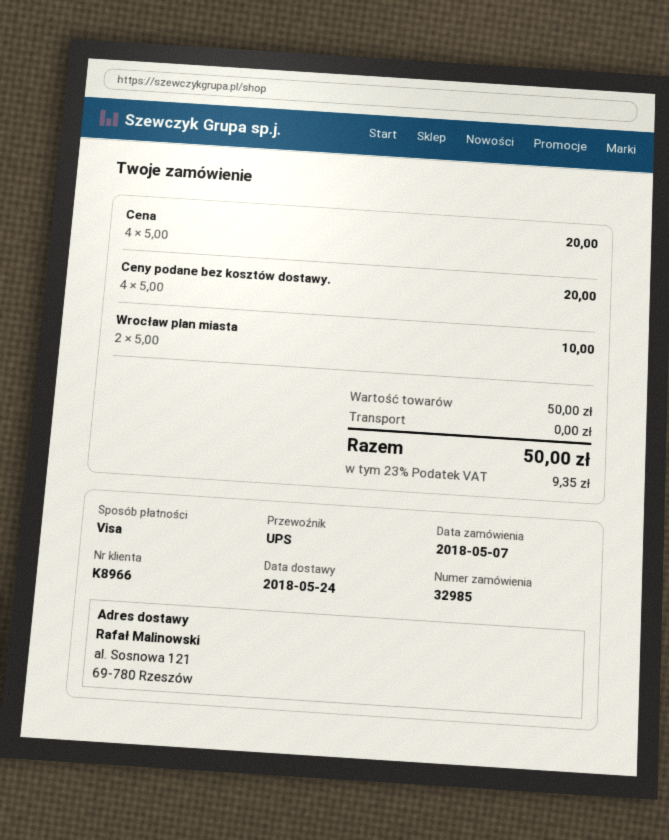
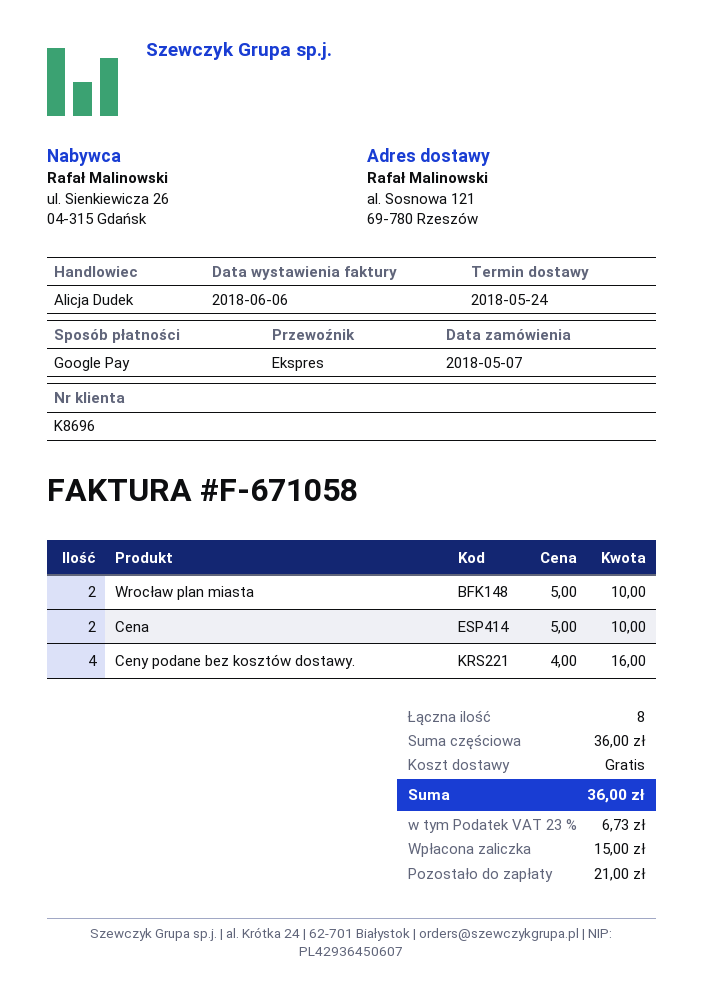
customer number: K8966 -> K8696
payment method: Visa -> Google Pay
shipping method: UPS -> express
Cena: 4 x 5.00 = 20.00 -> 2 x 5.00 = 10.00
Ceny podane bez kosztów dostawy.: 4 x 5.00 = 20.00 -> 4 x 4.00 = 16.00
subtotal: 50.00 -> 36.00
tax: 23% = 9.35 -> 23% = 6.73
total: 50.00 -> 36.00

